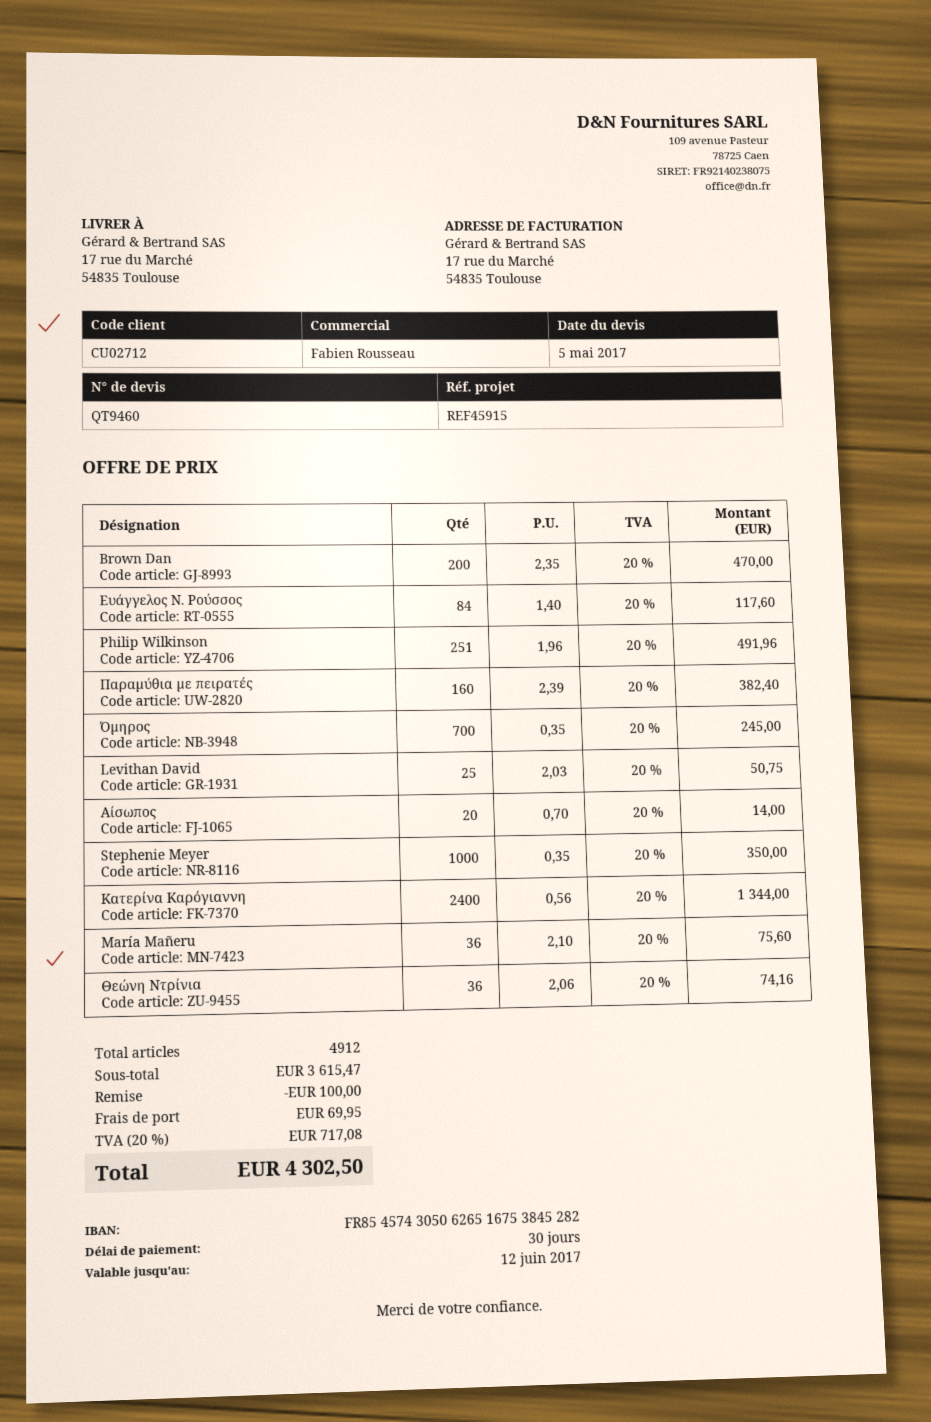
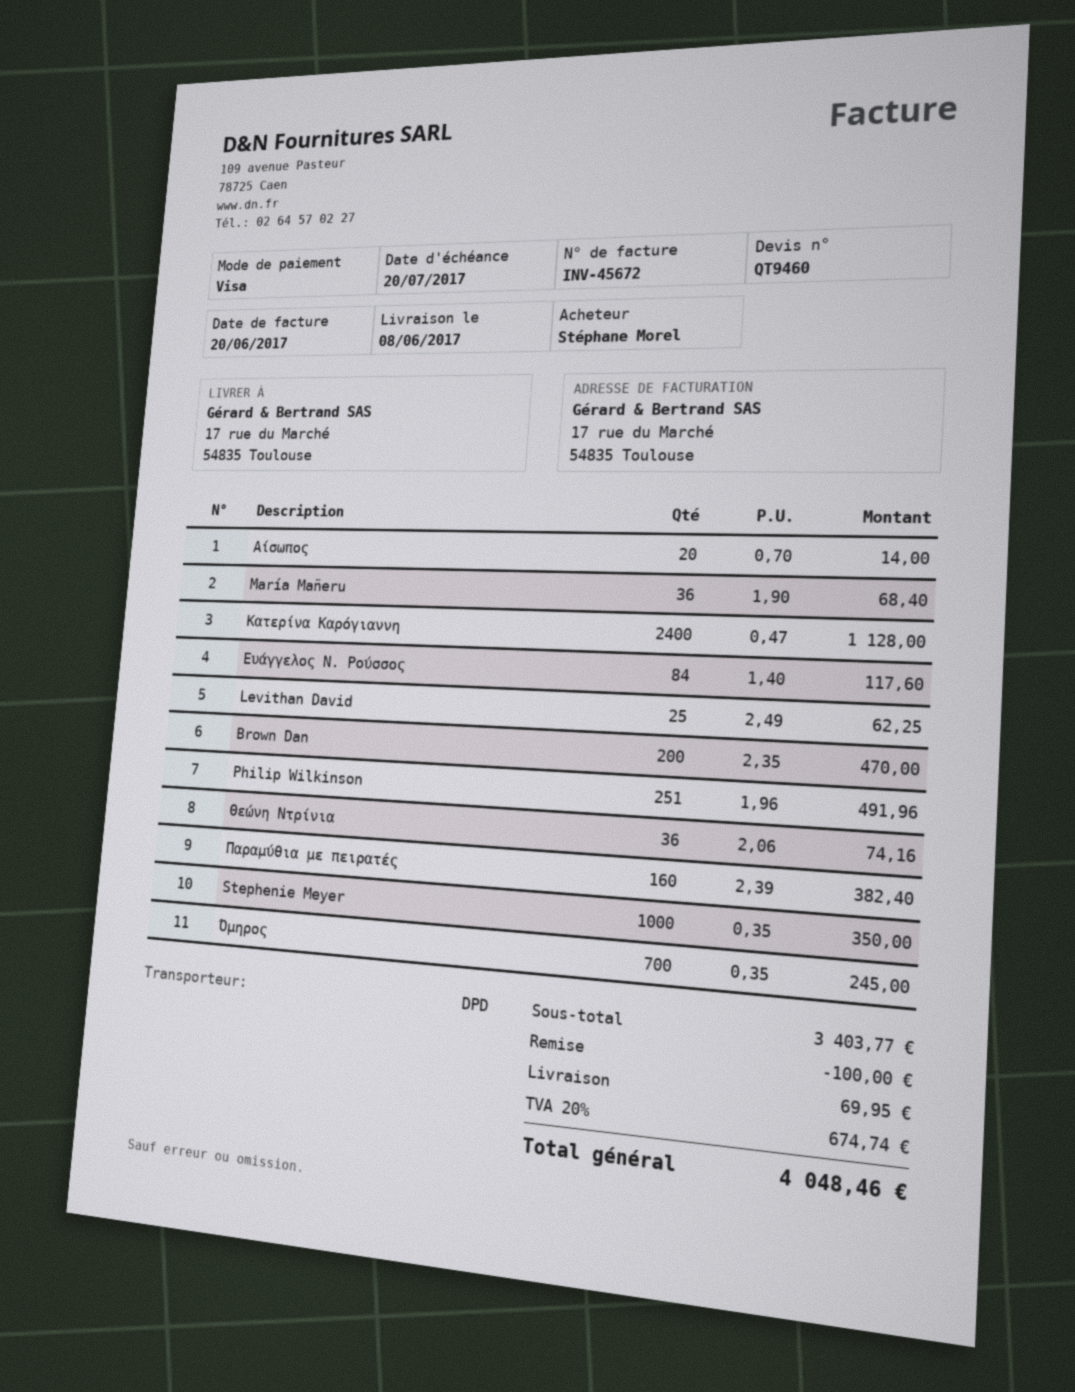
Levithan David: 25 x 2.03 = 50.75 -> 25 x 2.49 = 62.25
Κατερίνα Καρόγιαννη: 2400 x 0.56 = 1344.00 -> 2400 x 0.47 = 1128.00
María Mañeru: 36 x 2.10 = 75.60 -> 36 x 1.90 = 68.40
subtotal: 3615.47 -> 3403.77
tax: 20% = 717.08 -> 20% = 674.74
total: 4302.50 -> 4048.46

